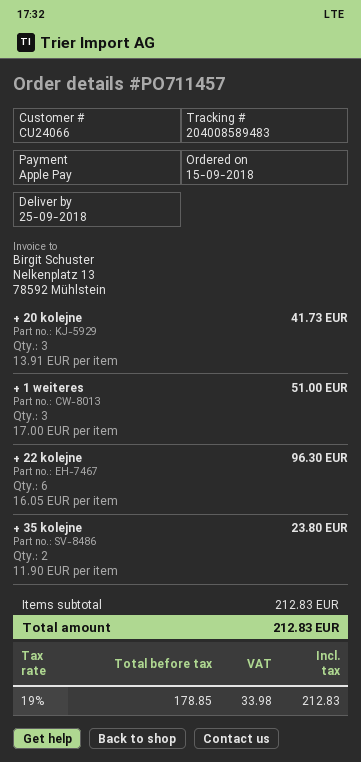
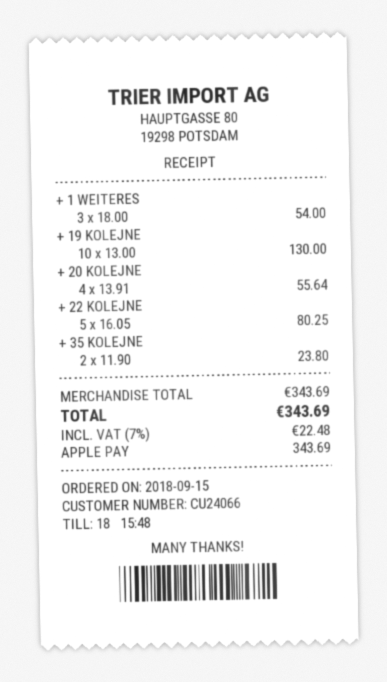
+ 20 kolejne: 3 x 13.91 = 41.73 -> 4 x 13.91 = 55.64
+ 1 weiteres: 3 x 17.00 = 51.00 -> 3 x 18.00 = 54.00
+ 22 kolejne: 6 x 16.05 = 96.30 -> 5 x 16.05 = 80.25
+ 19 KOLEJNE: none -> 10 x 13.00 = 130.00
subtotal: 212.83 -> 343.69
tax: 19% = 33.98 -> 7% = 22.48
total: 212.83 -> 343.69

